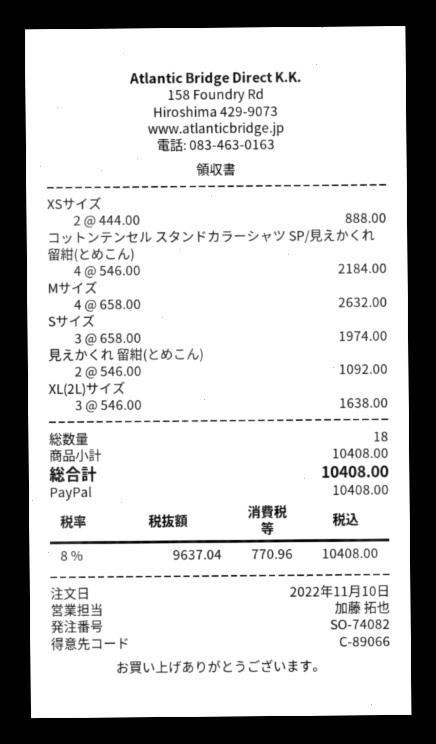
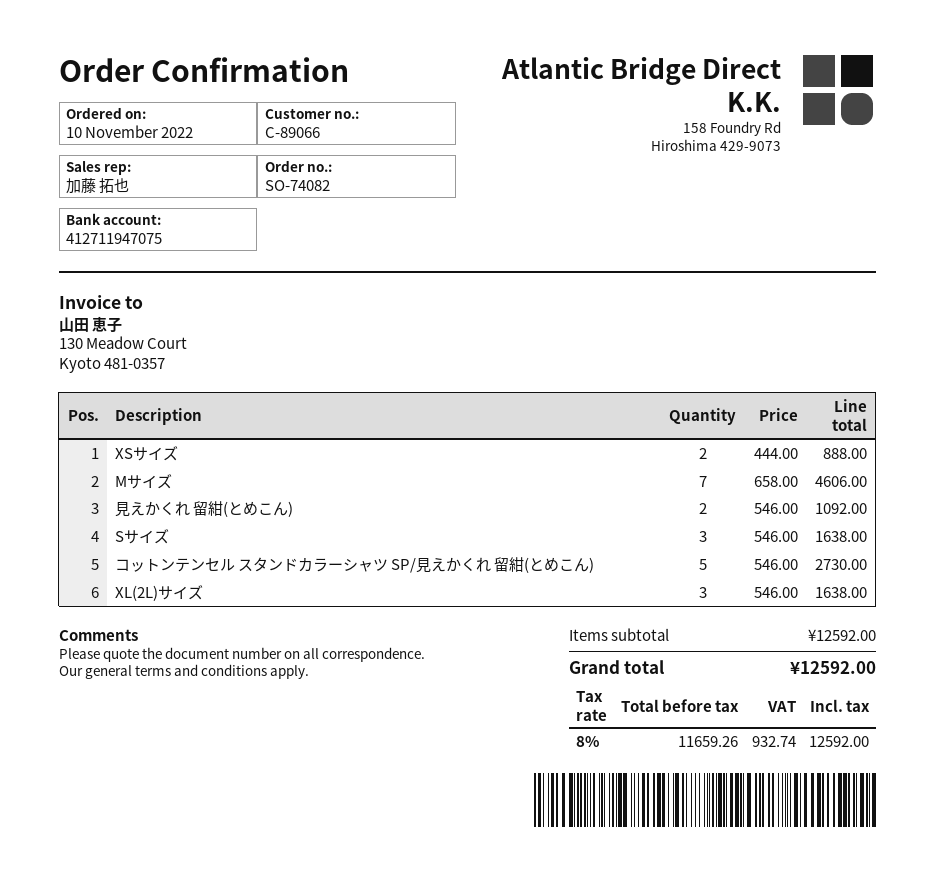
コットンテンセル スタンドカラーシャツ SP/見えかくれ 留紺(とめこん): 4 x 546.00 = 2184.00 -> 5 x 546.00 = 2730.00
Mサイズ: 4 x 658.00 = 2632.00 -> 7 x 658.00 = 4606.00
Sサイズ: 3 x 658.00 = 1974.00 -> 3 x 546.00 = 1638.00
subtotal: 10408.00 -> 12592.00
net: 9637.04 -> 11659.26
tax: 8% = 770.96 -> 8% = 932.74
total: 10408.00 -> 12592.00

